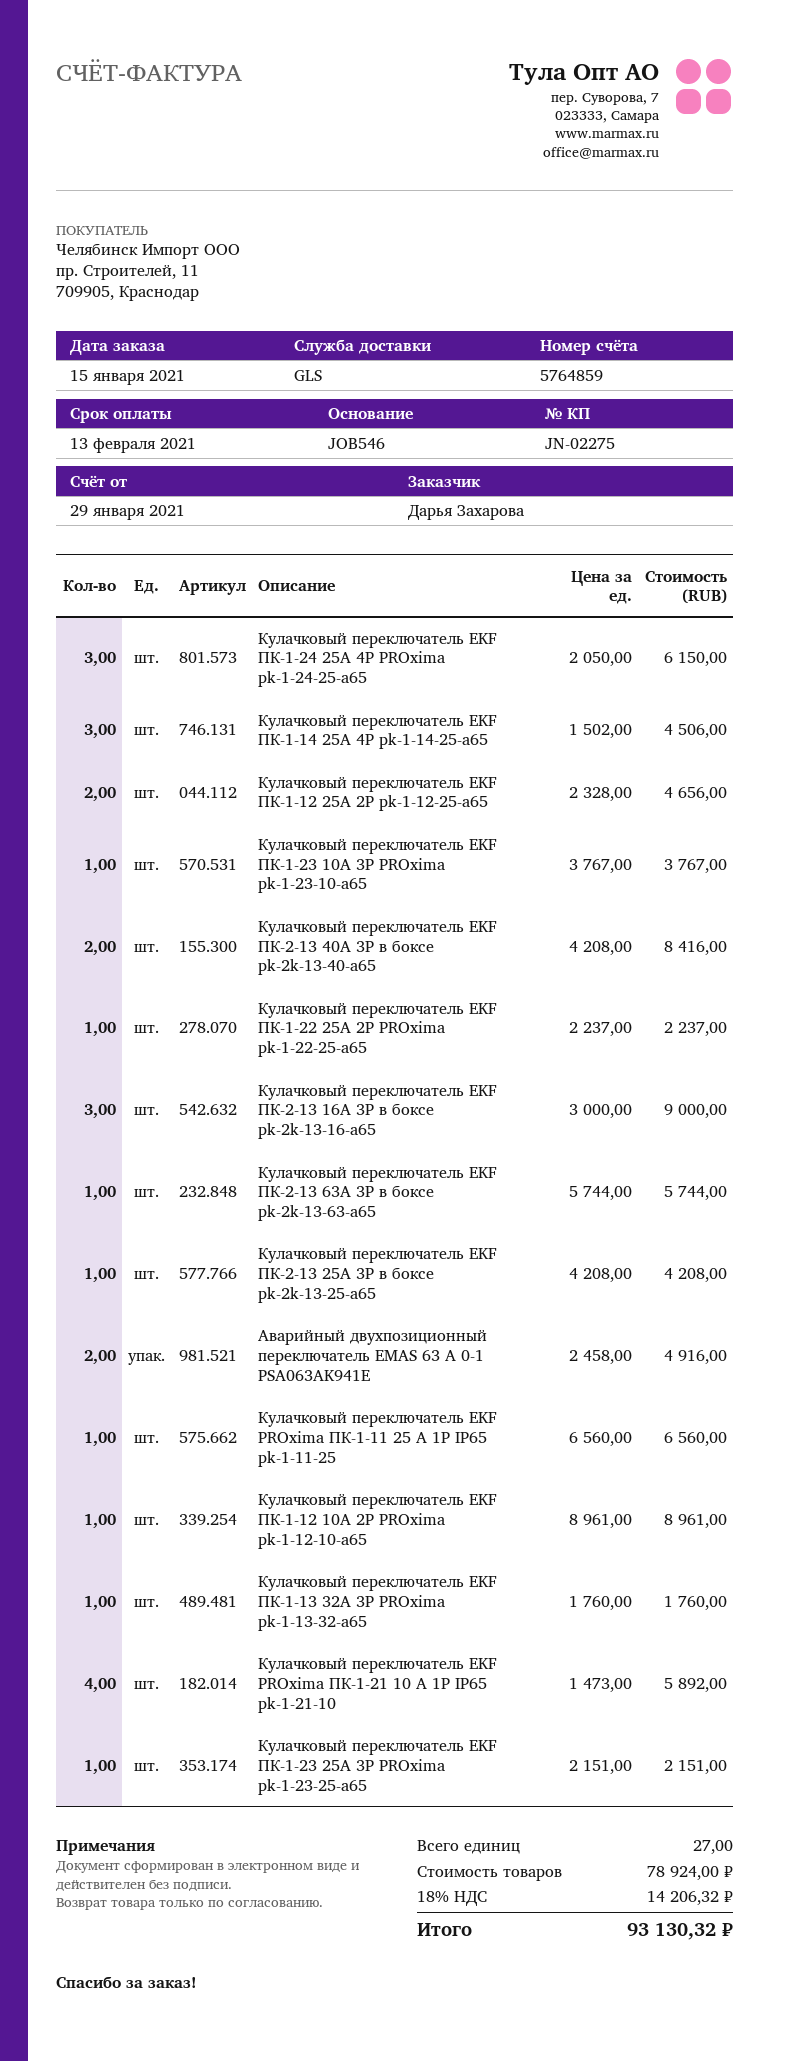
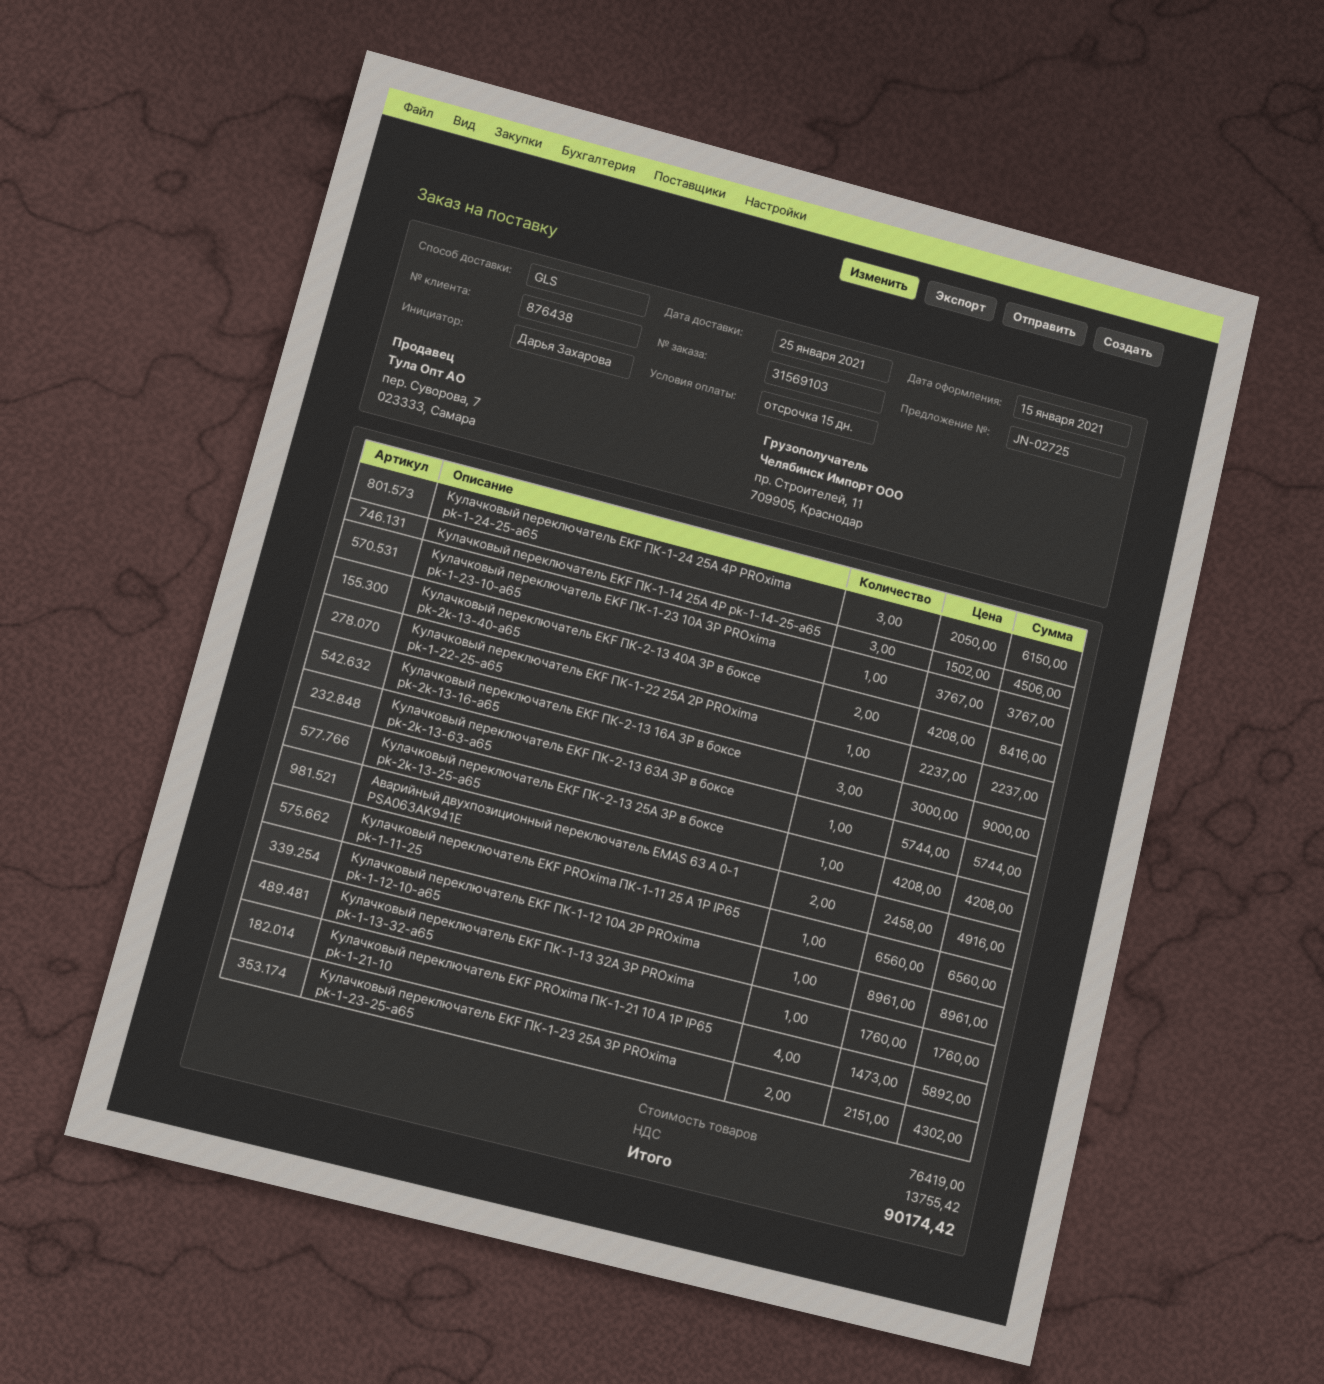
quote number: JN-02275 -> JN-02725
Кулачковый переключатель EKF ПК-1-12 25А 2P pk-1-12-25-a65: 2 x 2328.00 = 4656.00 -> none
Кулачковый переключатель EKF ПК-1-23 25А 3P PROxima pk-1-23-25-a65: 1 x 2151.00 = 2151.00 -> 2 x 2151.00 = 4302.00
subtotal: 78924.00 -> 76419.00
tax: 14206.32 -> 13755.42
total: 93130.32 -> 90174.42

